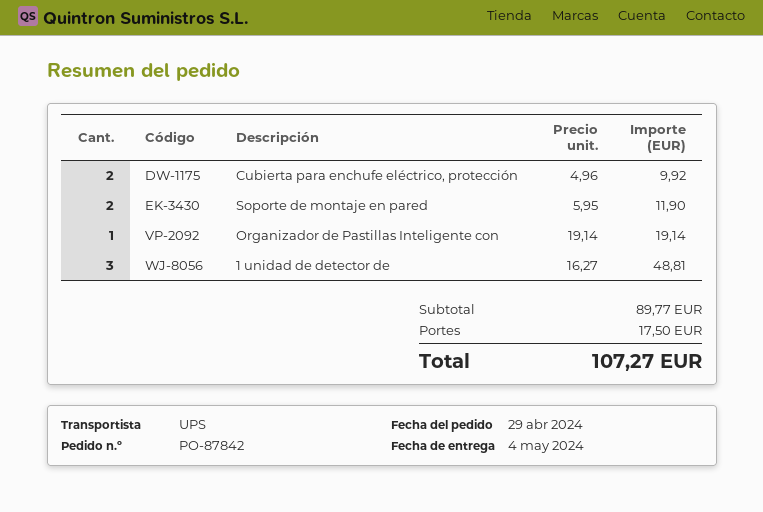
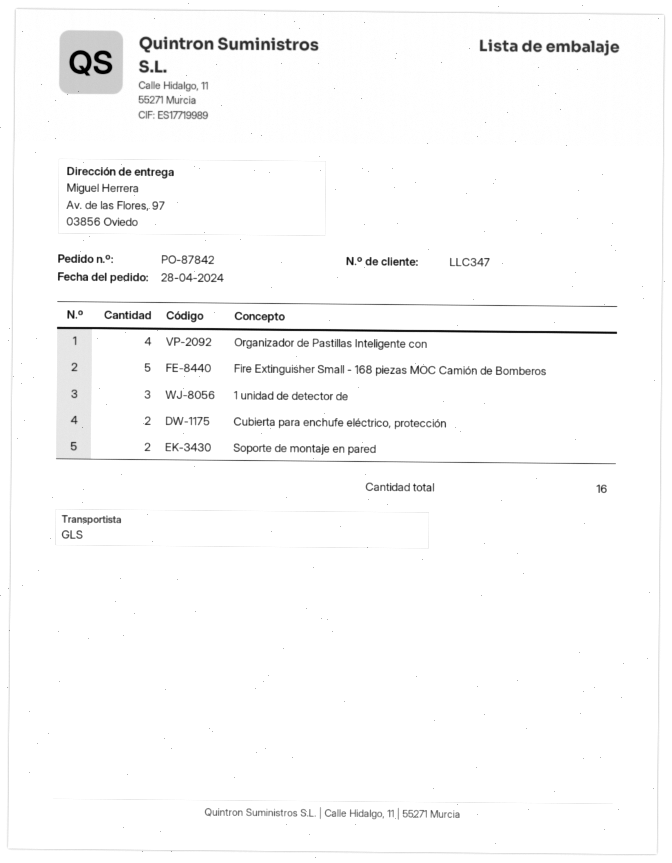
order date: 2024-04-29 -> 2024-04-28
shipping method: UPS -> GLS
Organizador de Pastillas Inteligente con: 1 -> 4
Fire Extinguisher Small - 168 piezas MOC Camión de Bomberos: none -> 5

